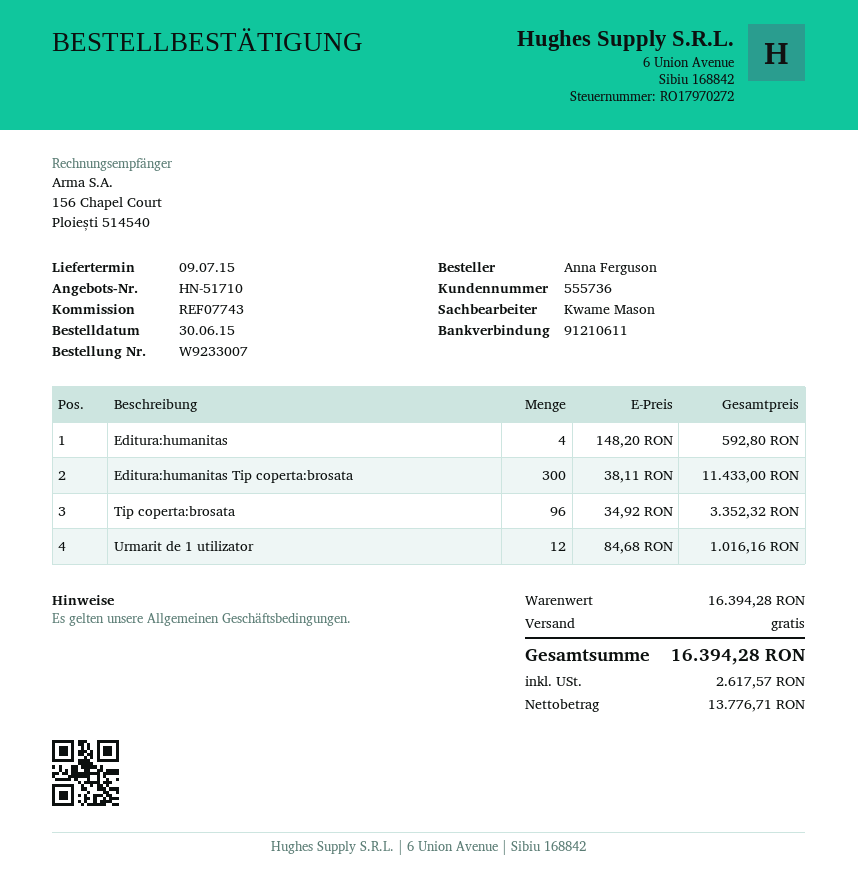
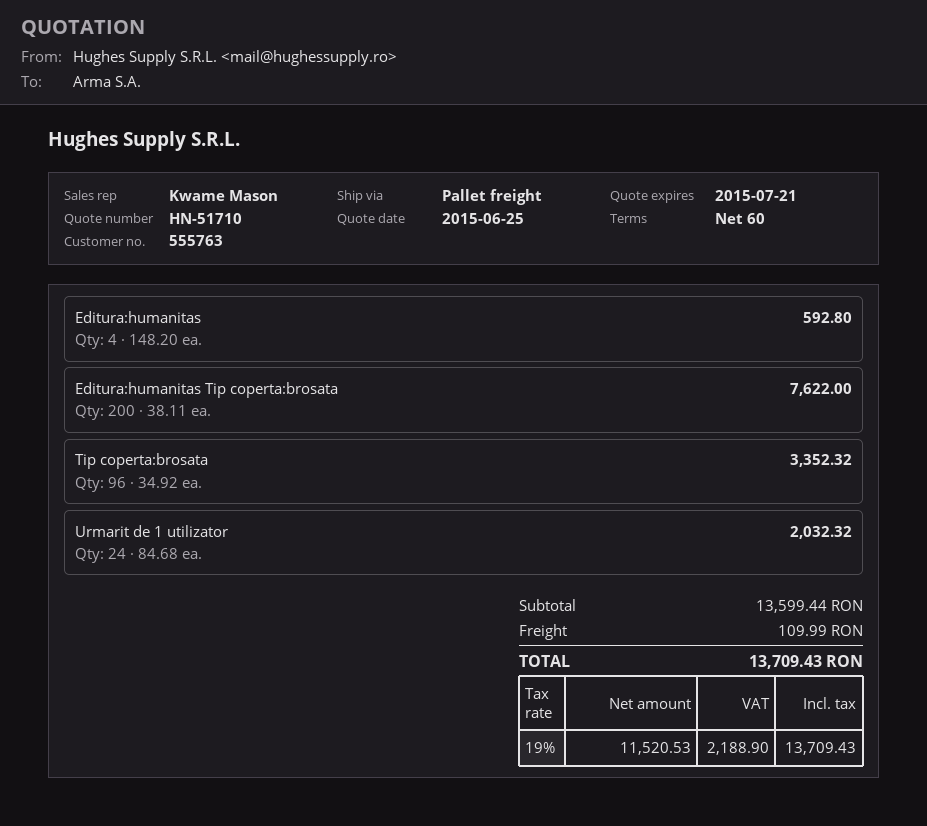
customer number: 555736 -> 555763
Editura:humanitas Tip coperta:brosata: 300 x 38.11 = 11433.00 -> 200 x 38.11 = 7622.00
Urmarit de 1 utilizator: 12 x 84.68 = 1016.16 -> 24 x 84.68 = 2032.32
subtotal: 16394.28 -> 13599.44
shipping: 0.00 -> 109.99
net: 13776.71 -> 11520.53
tax: 2617.57 -> 2188.90
total: 16394.28 -> 13709.43

